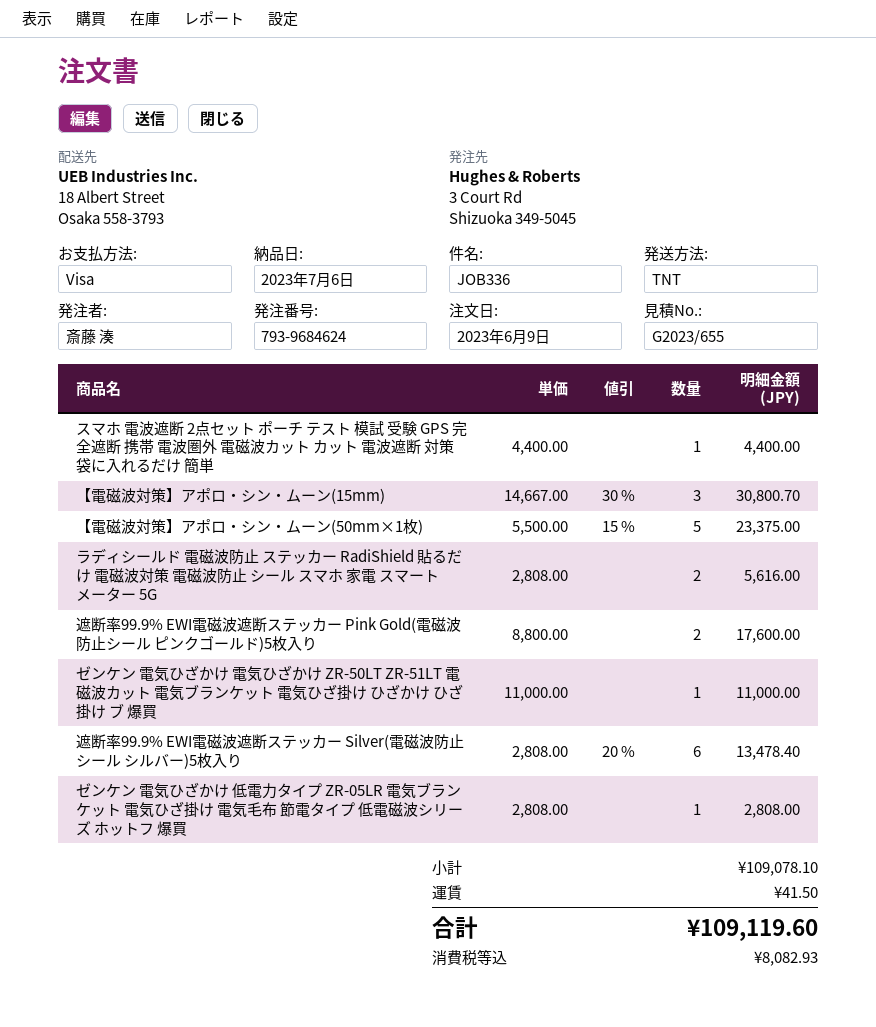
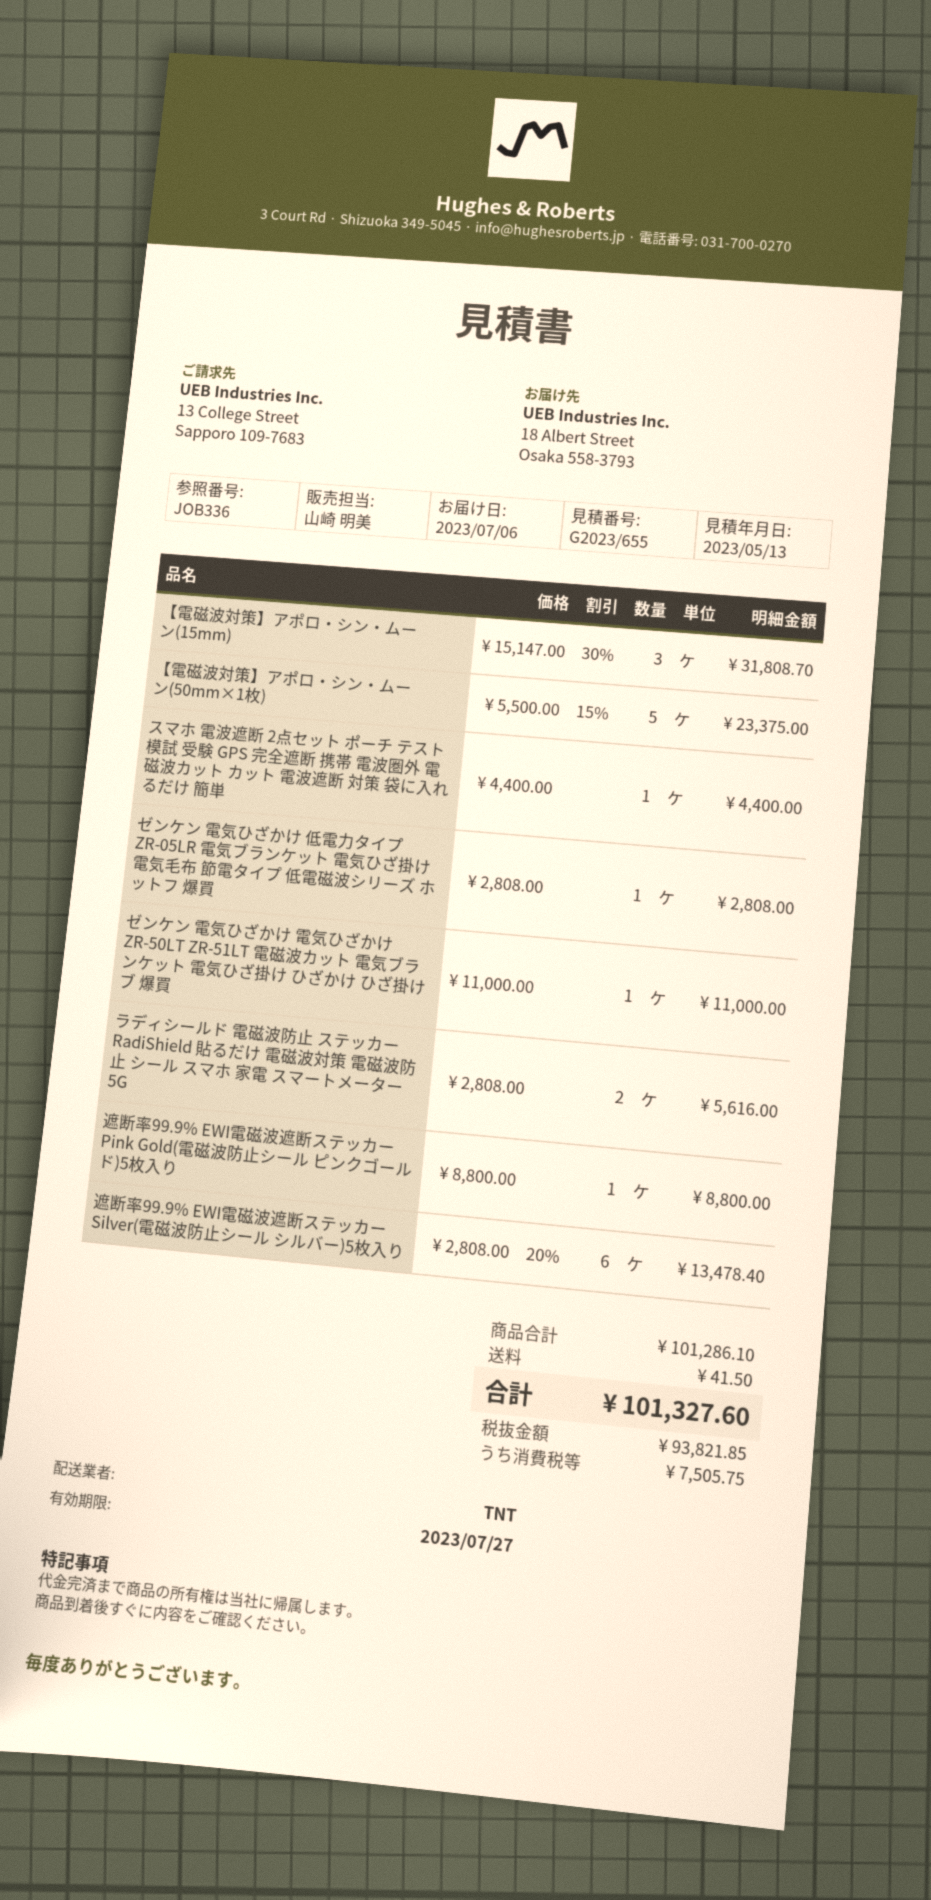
【電磁波対策】アポロ・シン・ムーン(15mm): 3 x 14667.00 - 30% = 30800.70 -> 3 x 15147.00 - 30% = 31808.70
遮断率99.9% EWI電磁波遮断ステッカー Pink Gold(電磁波防止シール ピンクゴールド)5枚入り: 2 x 8800.00 = 17600.00 -> 1 x 8800.00 = 8800.00
subtotal: 109078.10 -> 101286.10
tax: 8082.93 -> 7505.75
total: 109119.60 -> 101327.60

